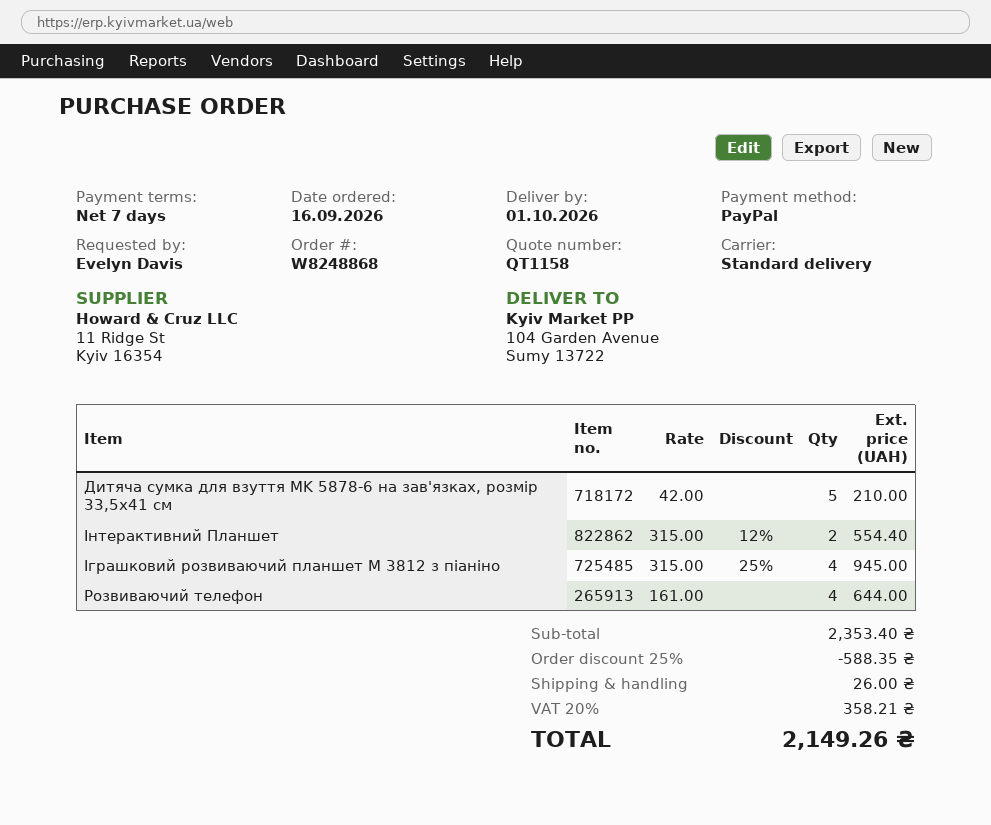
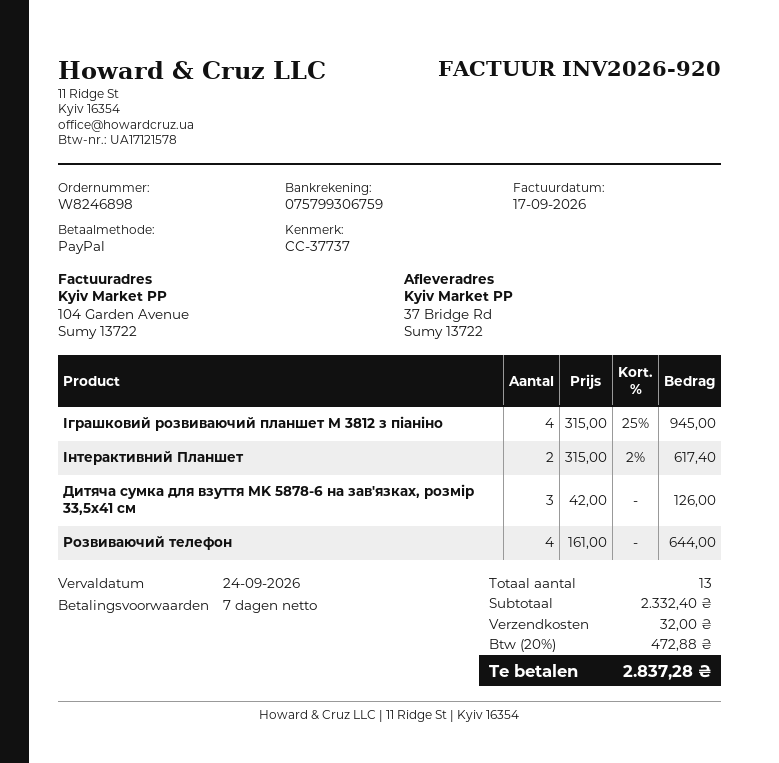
order number: W8248868 -> W8246898
ship to: 104 Garden Avenue, Sumy 13722 -> 37 Bridge Rd, Sumy 13722
Дитяча сумка для взуття MK 5878-6 на зав'язках, розмір 33,5х41 см: 5 x 42.00 = 210.00 -> 3 x 42.00 = 126.00
Інтерактивний Планшет: 2 x 315.00 - 12% = 554.40 -> 2 x 315.00 - 2% = 617.40
subtotal: 2353.40 -> 2332.40
discount: 25% = 588.35 -> none
shipping: 26.00 -> 32.00
tax: 20% = 358.21 -> 20% = 472.88
total: 2149.26 -> 2837.28

